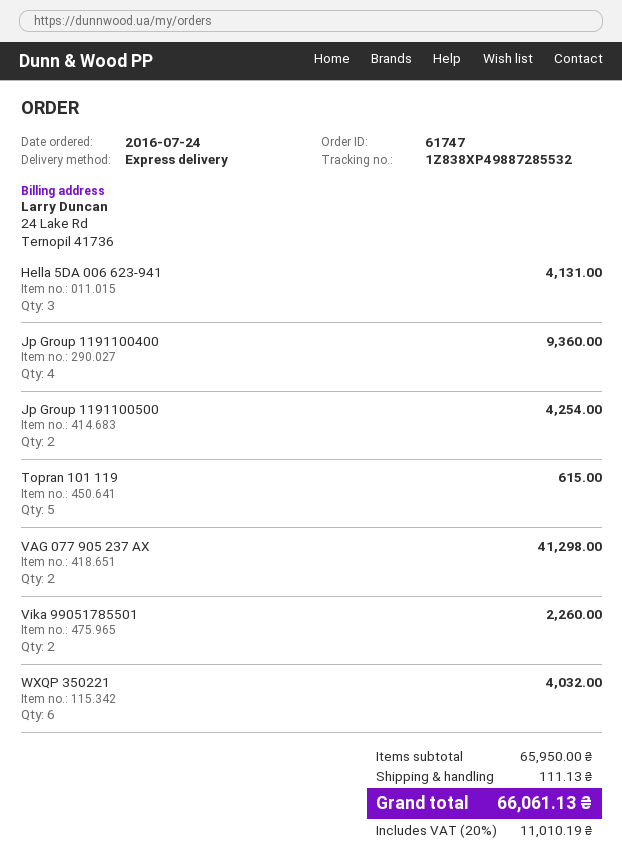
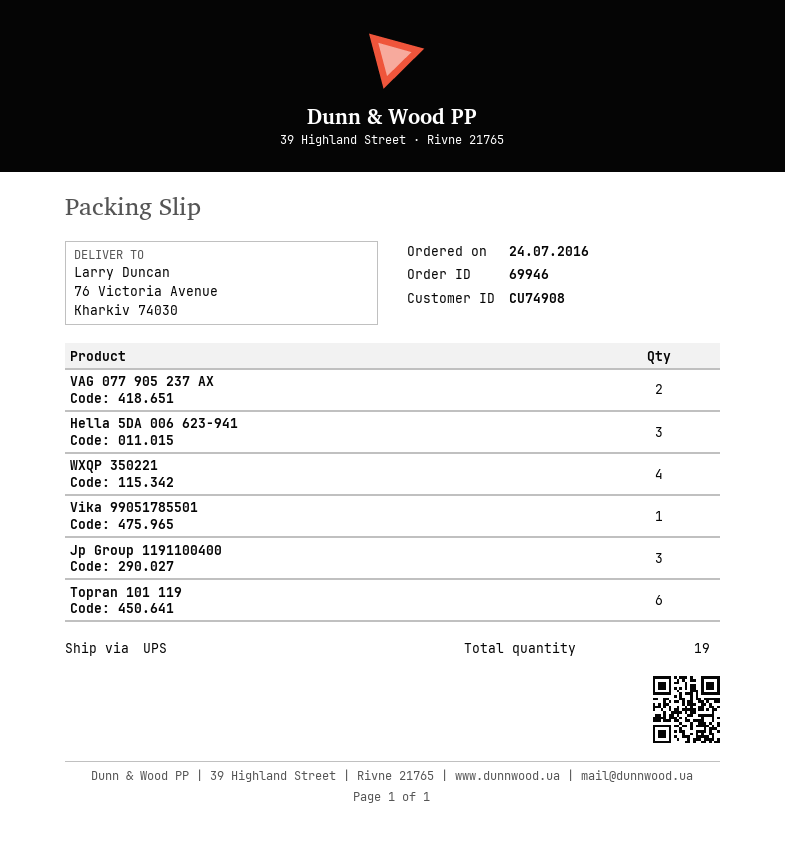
order number: 61747 -> 69946
shipping method: express -> UPS
Jp Group 1191100400: 4 -> 3
Jp Group 1191100500: 2 -> none
Topran 101 119: 5 -> 6
Vika 99051785501: 2 -> 1
WXQP 350221: 6 -> 4

